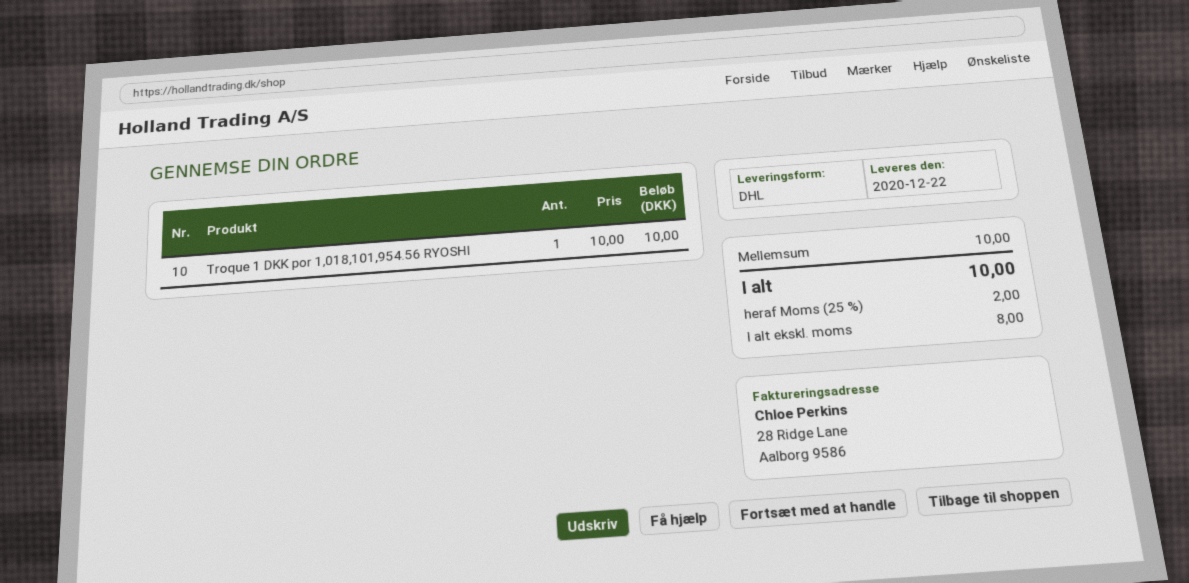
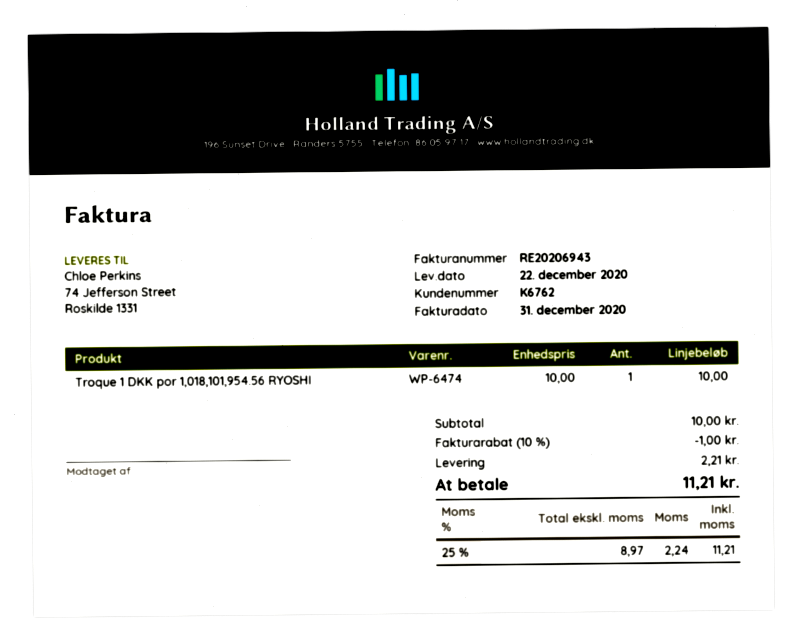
discount: none -> 10% = 1.00
shipping: none -> 2.21
net: 8.00 -> 8.97
tax: 25% = 2.00 -> 25% = 2.24
total: 10.00 -> 11.21

